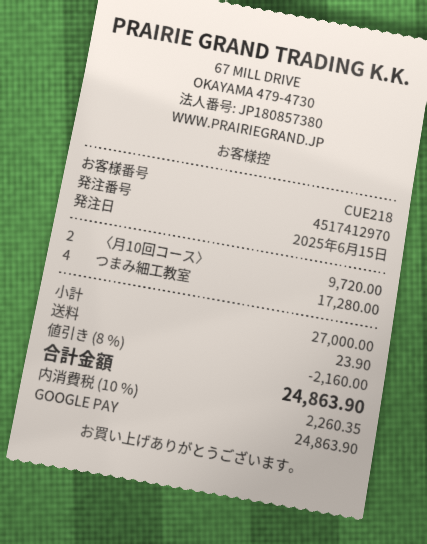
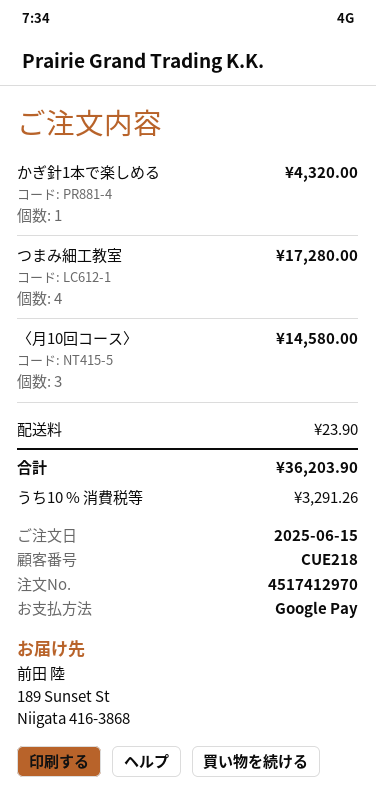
〈月10回コース〉: 2 for 9720.00 -> 3 for 14580.00
かぎ針1本で楽しめる: none -> 1 for 4320.00
discount: 8% = 2160.00 -> none
tax: 10% = 2260.35 -> 10% = 3291.26
total: 24863.90 -> 36203.90

